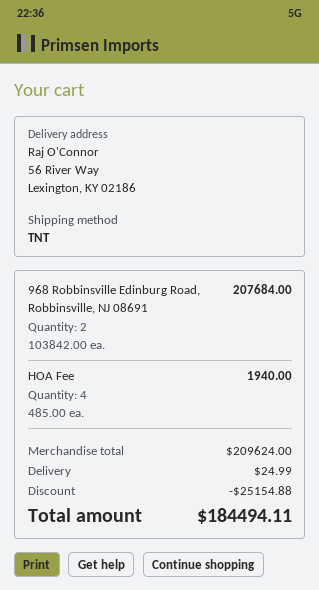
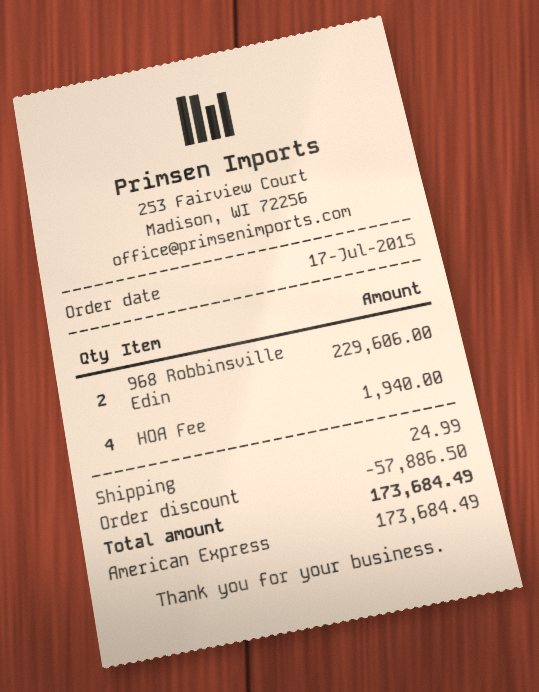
968 Robbinsville Edinburg Road, Robbinsville, NJ 08691: 2 for 207684.00 -> 2 for 229606.00
discount: 25154.88 -> 57886.50
total: 184494.11 -> 173684.49

